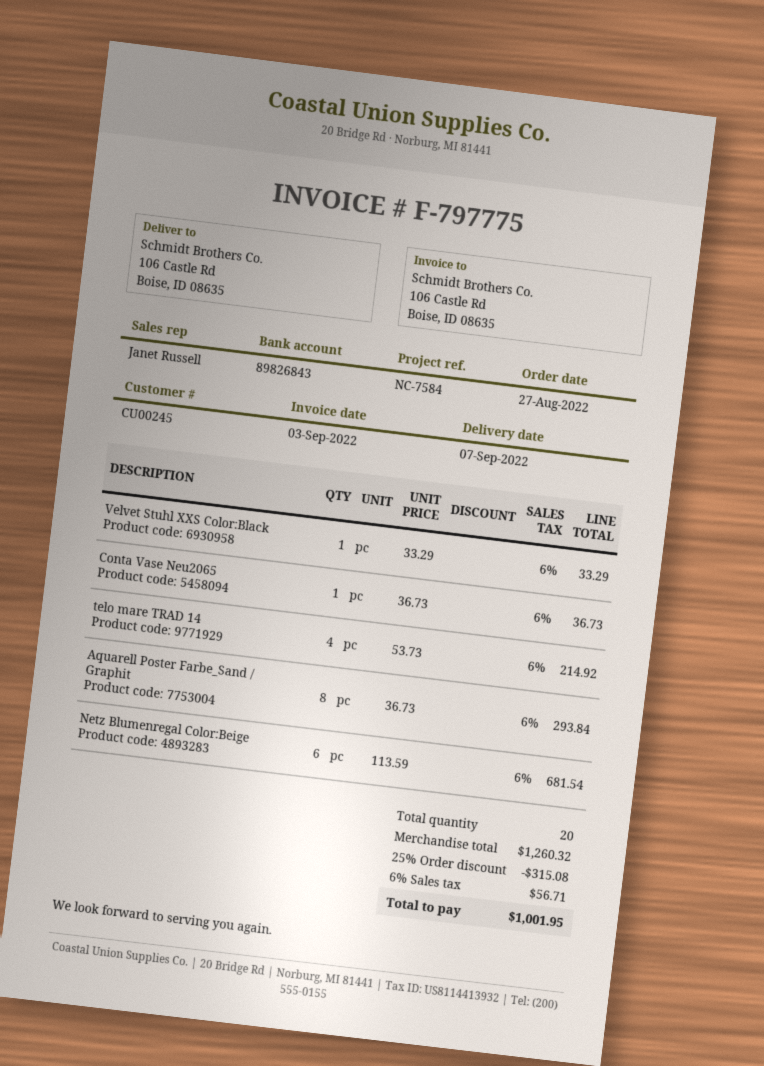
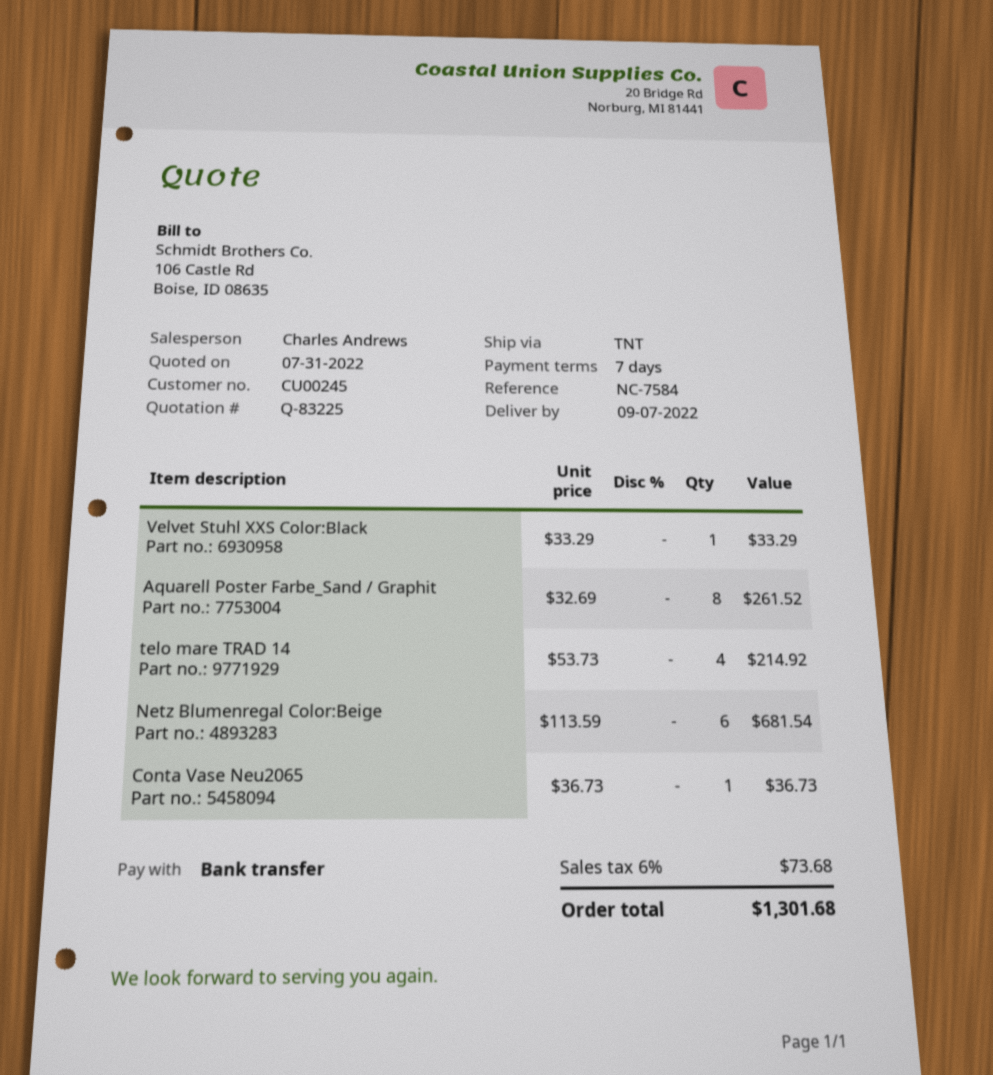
sales rep: Janet Russell -> Charles Andrews
Aquarell Poster Farbe_Sand / Graphit: 8 x 36.73 = 293.84 -> 8 x 32.69 = 261.52
discount: 25% = 315.08 -> none
tax: 6% = 56.71 -> 6% = 73.68
total: 1001.95 -> 1301.68

